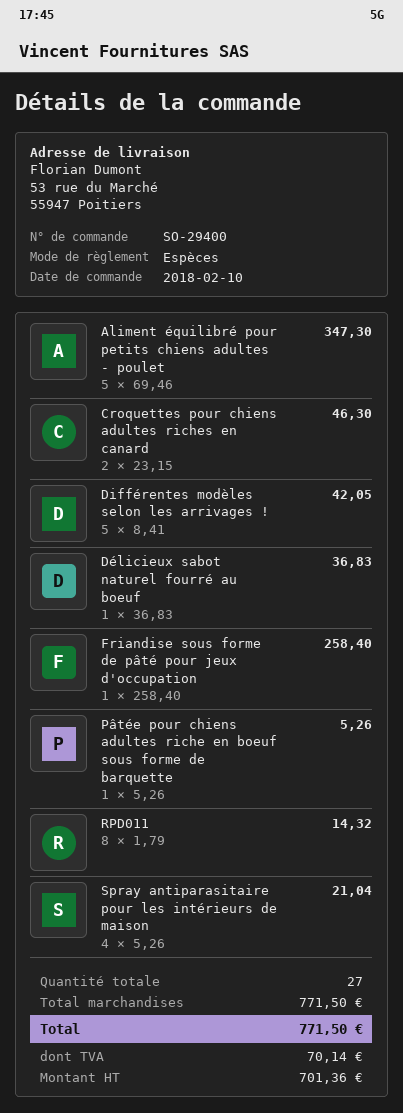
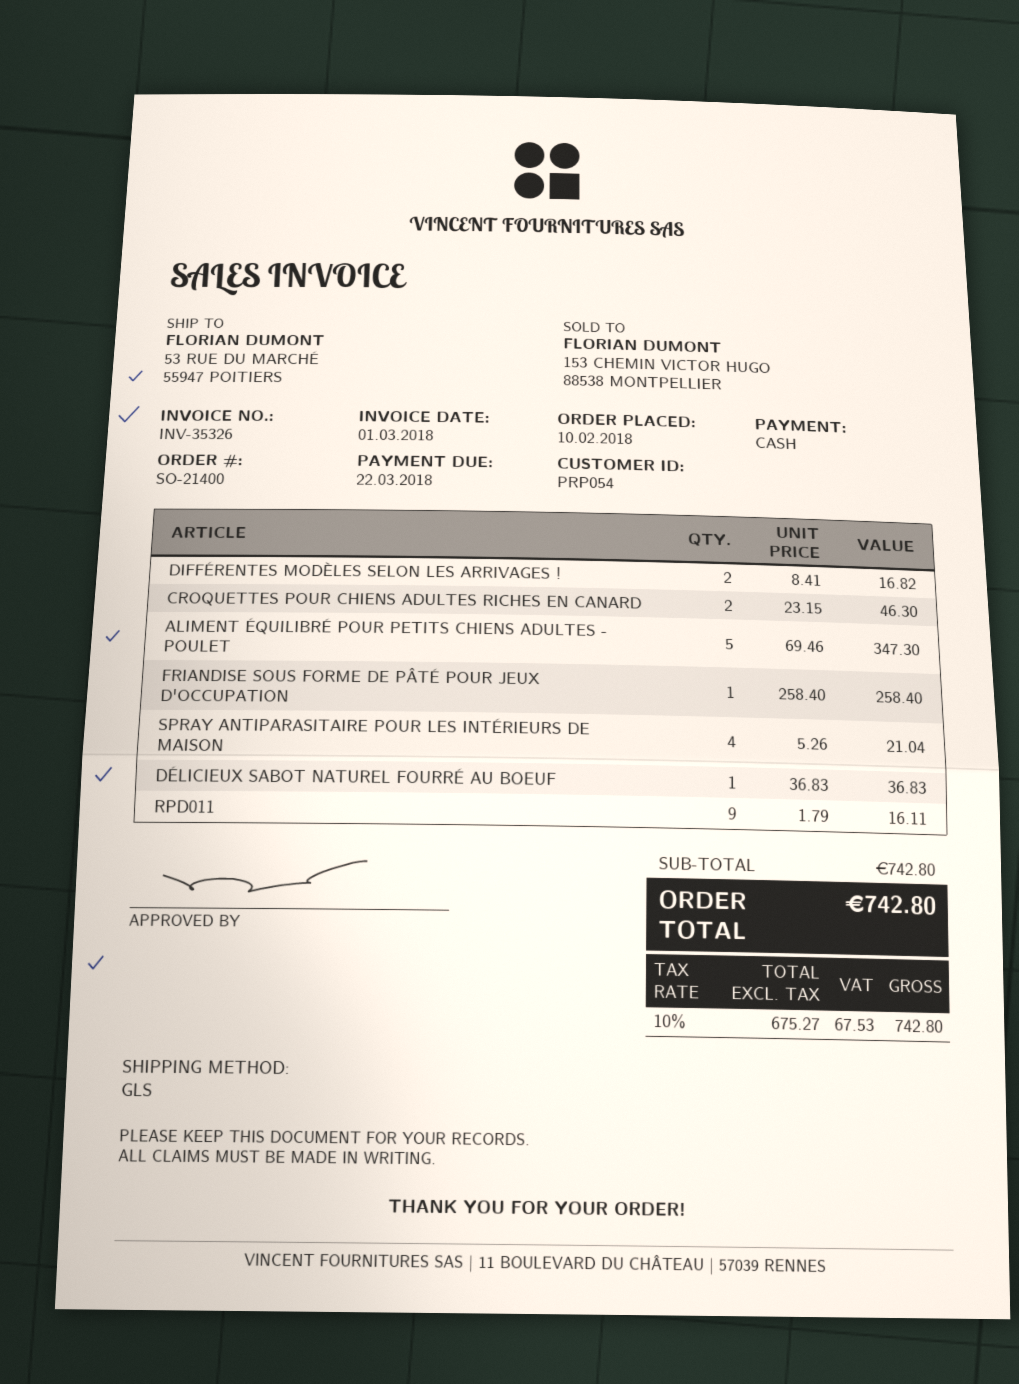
order number: SO-29400 -> SO-21400
Différentes modèles selon les arrivages !: 5 x 8.41 = 42.05 -> 2 x 8.41 = 16.82
Pâtée pour chiens adultes riche en boeuf sous forme de barquette: 1 x 5.26 = 5.26 -> none
RPD011: 8 x 1.79 = 14.32 -> 9 x 1.79 = 16.11
subtotal: 771.50 -> 742.80
net: 701.36 -> 675.27
tax: 70.14 -> 67.53
total: 771.50 -> 742.80

